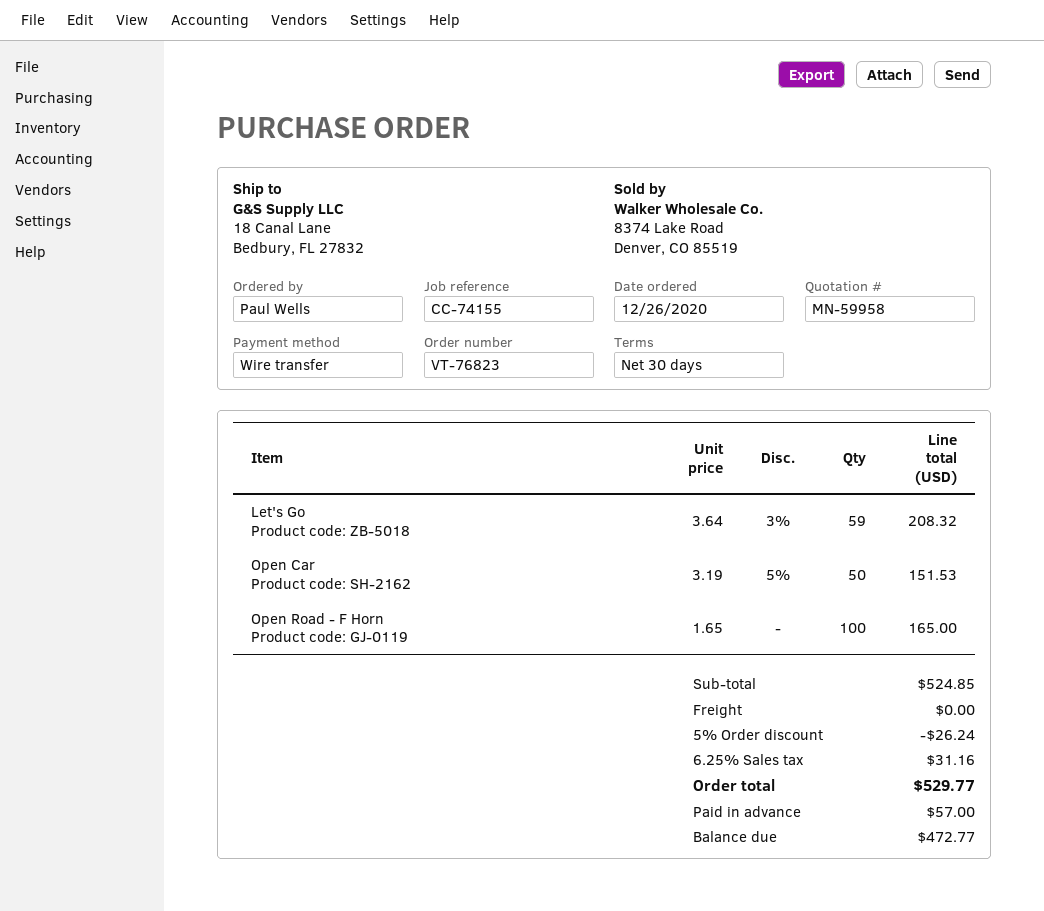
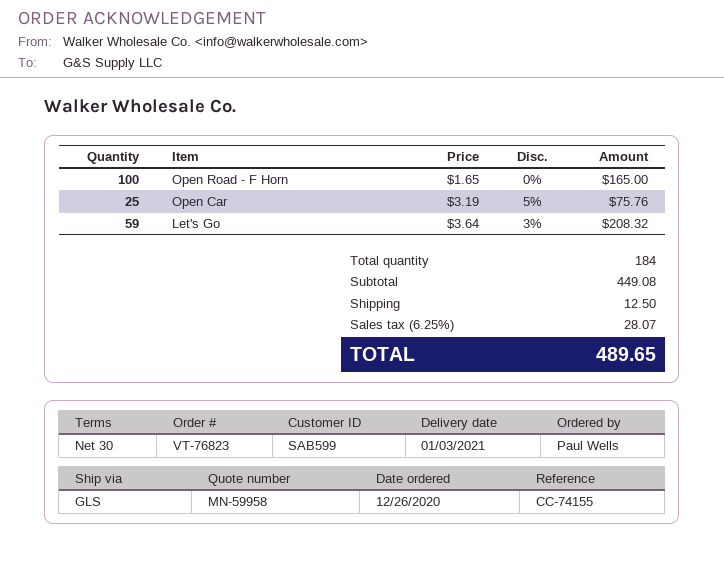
Open Car: 50 x 3.19 - 5% = 151.53 -> 25 x 3.19 - 5% = 75.76
subtotal: 524.85 -> 449.08
discount: 5% = 26.24 -> none
shipping: 0.00 -> 12.50
tax: 6.25% = 31.16 -> 6.25% = 28.07
total: 529.77 -> 489.65

